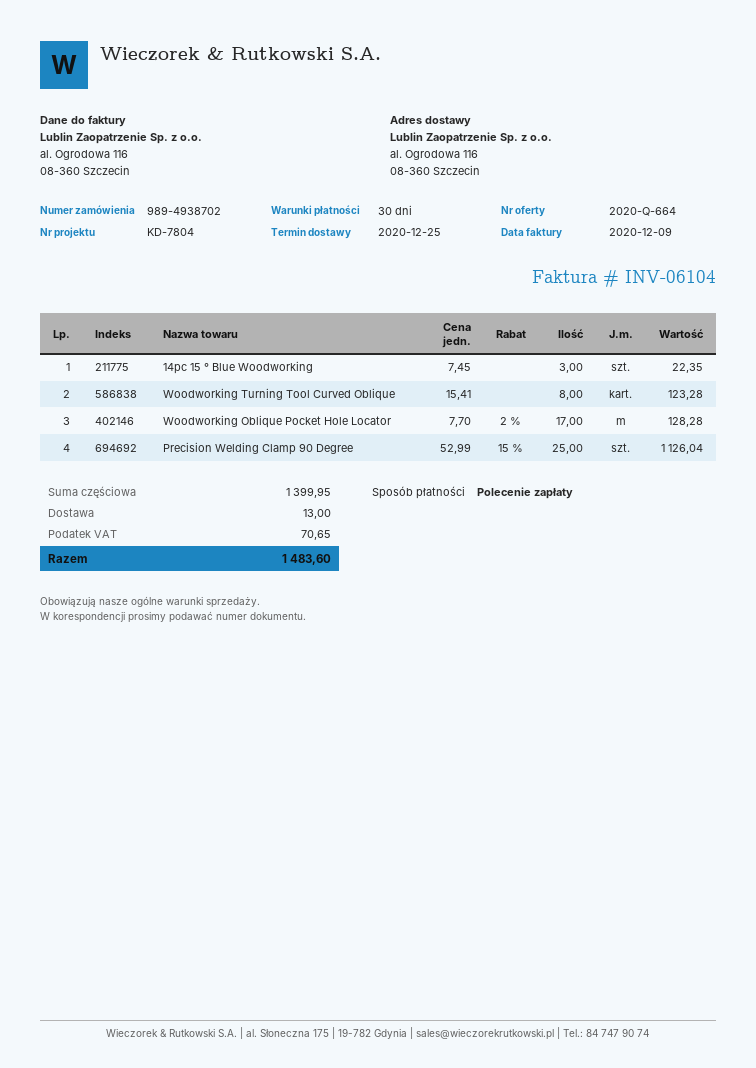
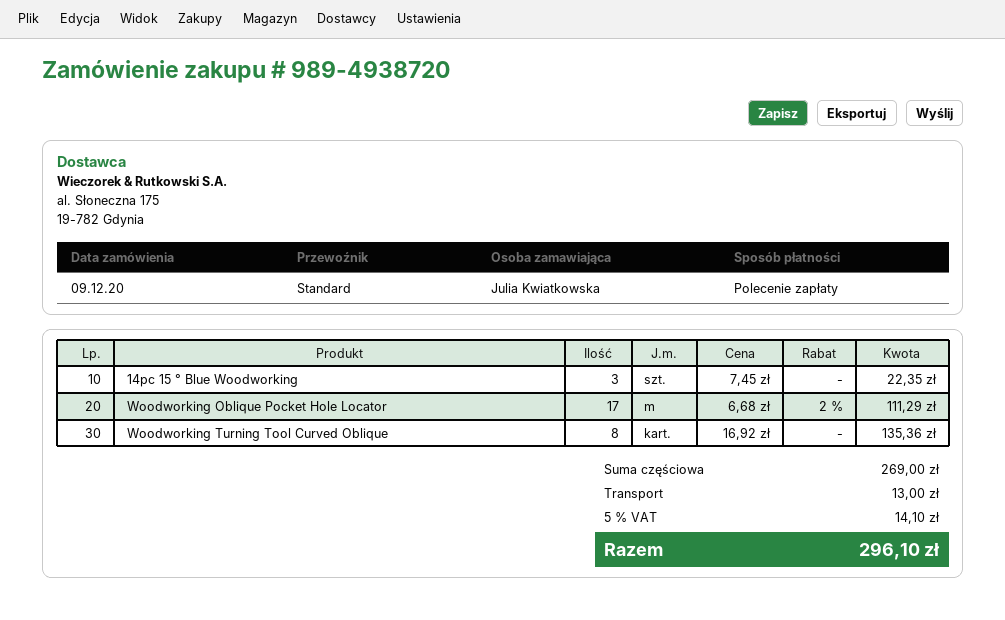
order number: 989-4938702 -> 989-4938720
Woodworking Turning Tool Curved Oblique: 8 x 15.41 = 123.28 -> 8 x 16.92 = 135.36
Woodworking Oblique Pocket Hole Locator: 17 x 7.70 - 2% = 128.28 -> 17 x 6.68 - 2% = 111.29
Precision Welding Clamp 90 Degree: 25 x 52.99 - 15% = 1126.04 -> none
subtotal: 1399.95 -> 269.00
tax: 70.65 -> 14.10
total: 1483.60 -> 296.10

